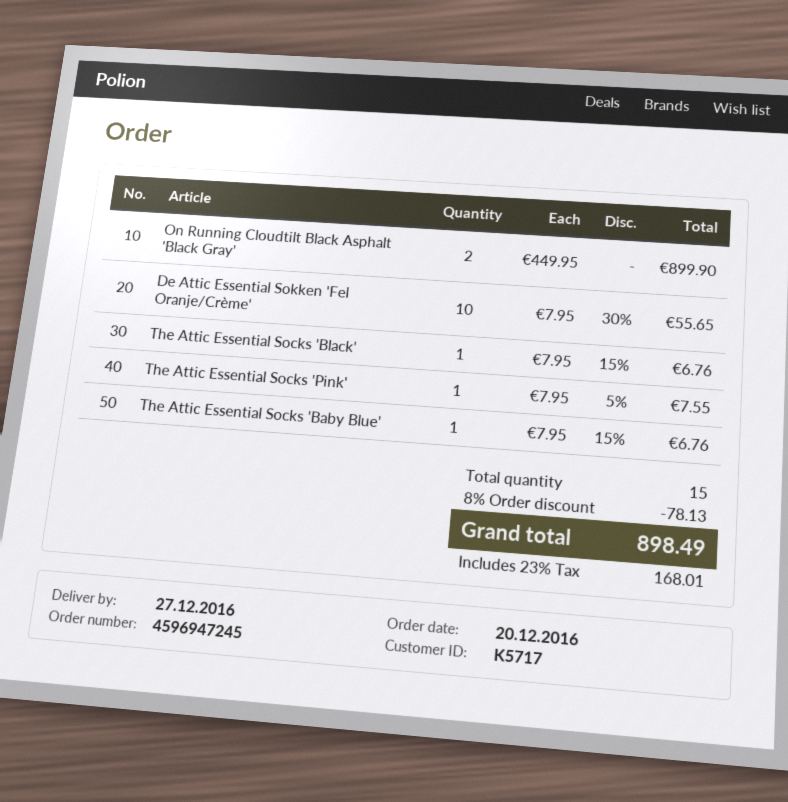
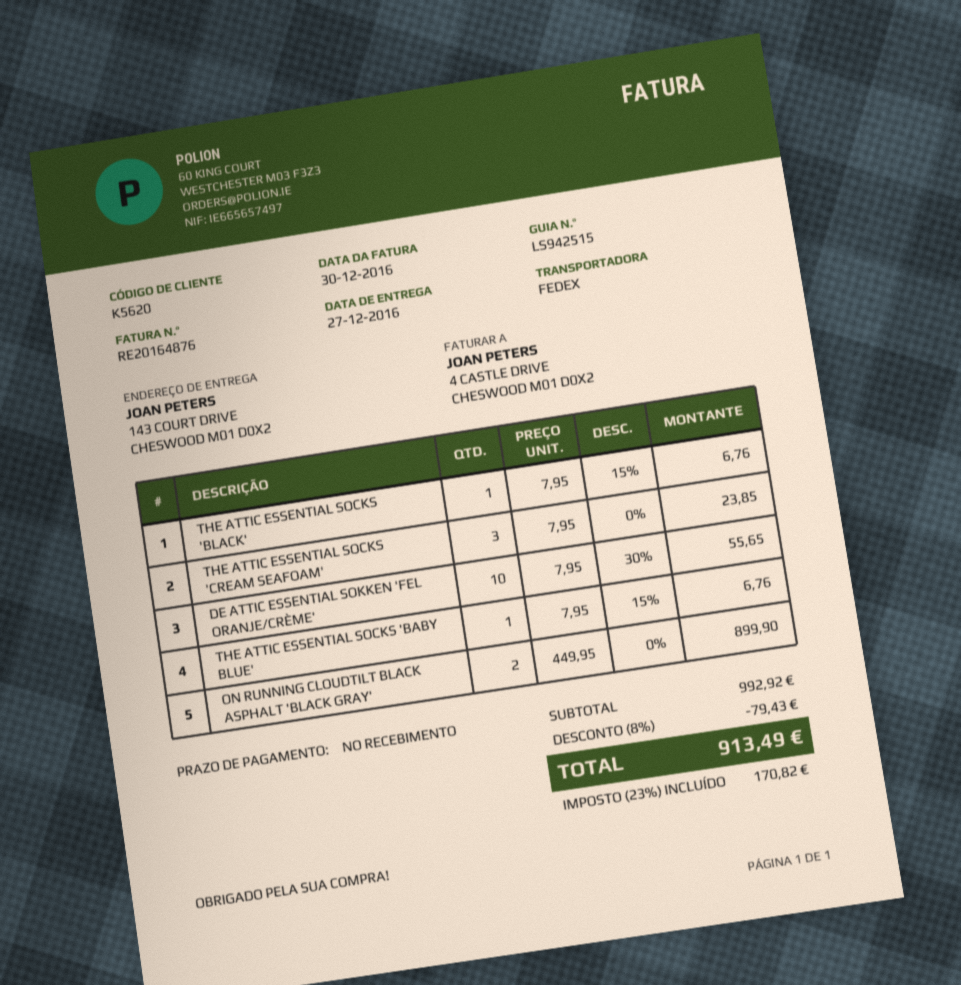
customer number: K5717 -> K5620
The Attic Essential Socks 'Pink': 1 x 7.95 - 5% = 7.55 -> none
THE ATTIC ESSENTIAL SOCKS 'CREAM SEAFOAM': none -> 3 x 7.95 = 23.85
discount: 8% = 78.13 -> 8% = 79.43
tax: 23% = 168.01 -> 23% = 170.82
total: 898.49 -> 913.49

